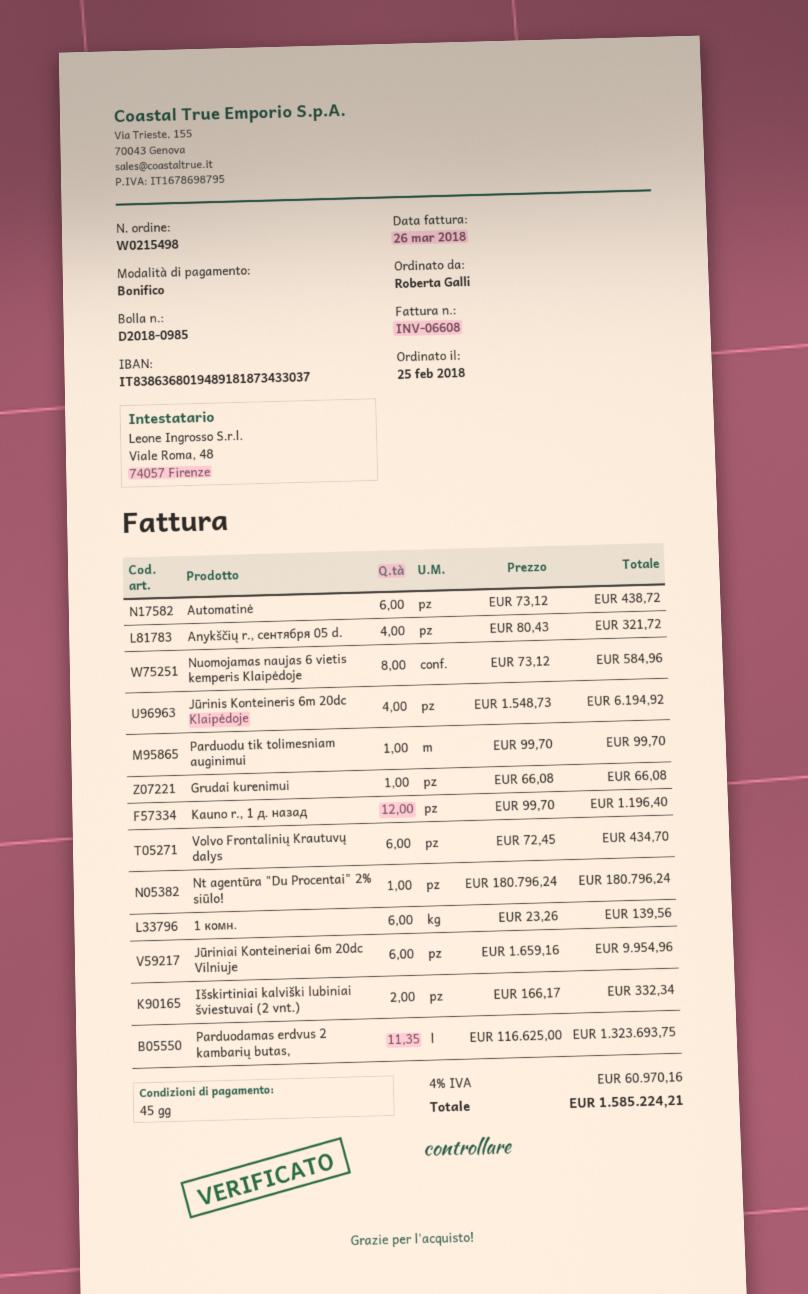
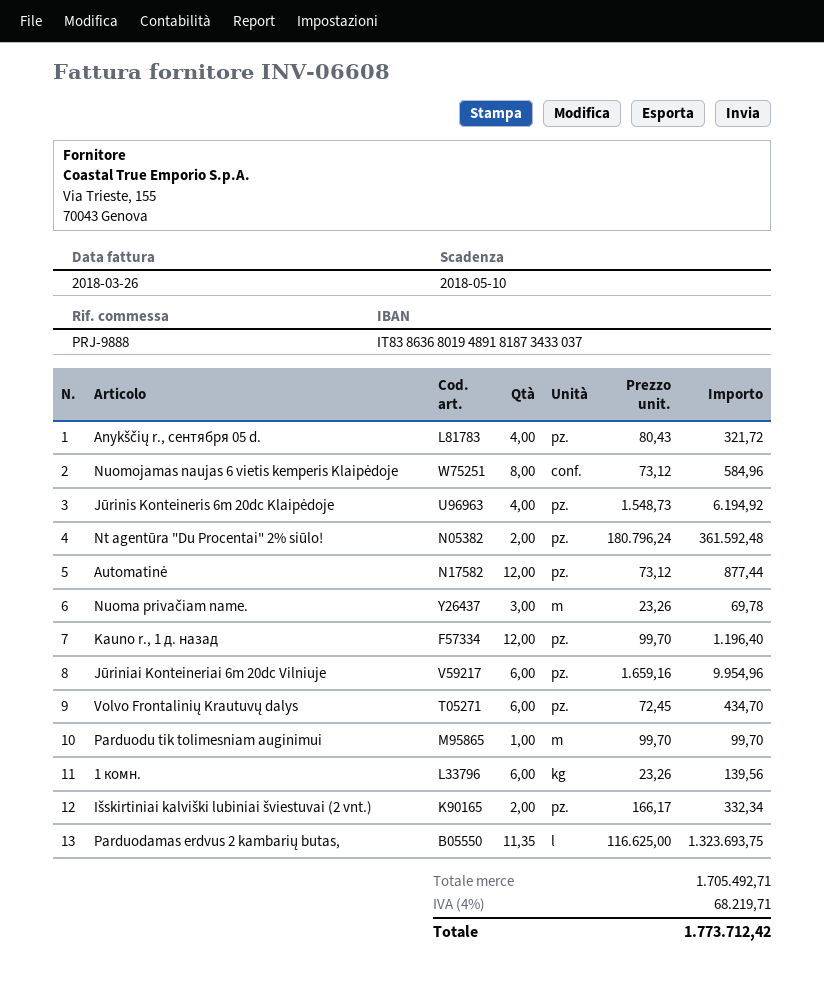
Automatinė: 6 x 73.12 = 438.72 -> 12 x 73.12 = 877.44
Grudai kurenimui: 1 x 66.08 = 66.08 -> none
Nt agentūra "Du Procentai" 2% siūlo!: 1 x 180796.24 = 180796.24 -> 2 x 180796.24 = 361592.48
Nuoma privačiam name.: none -> 3 x 23.26 = 69.78
tax: 4% = 60970.16 -> 4% = 68219.71
total: 1585224.21 -> 1773712.42

